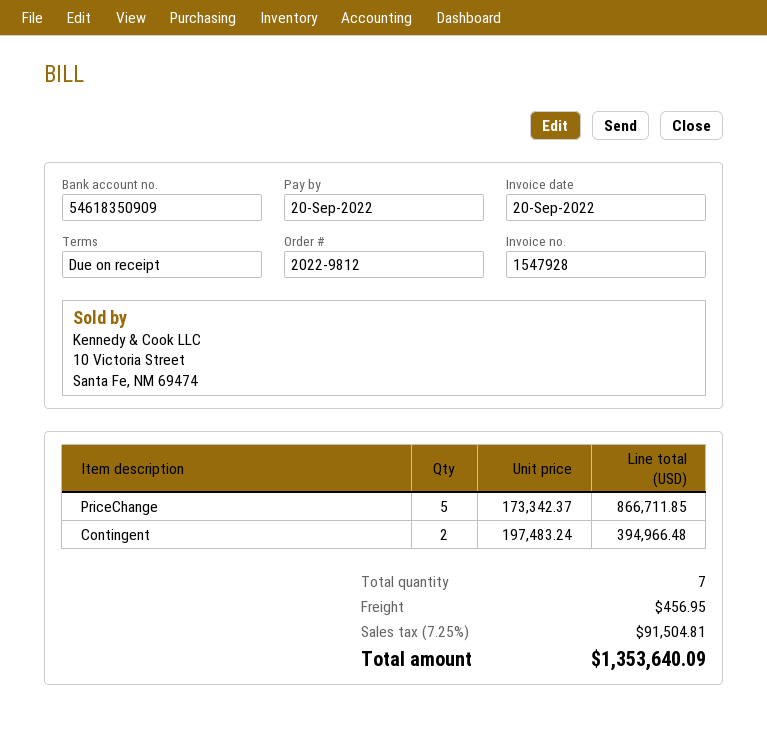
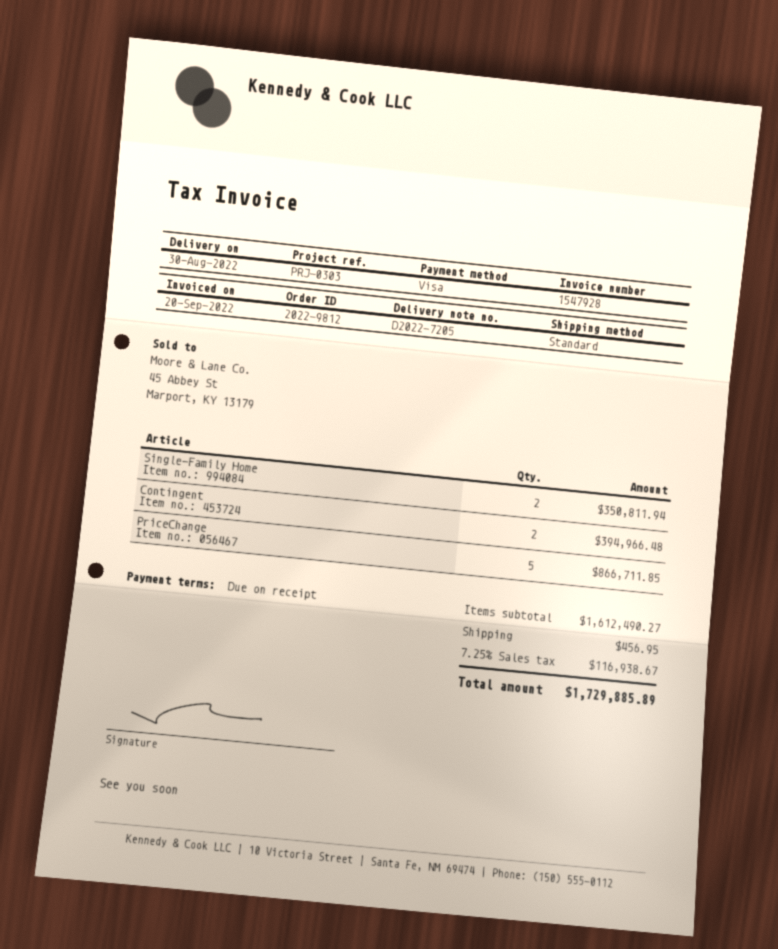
Single-Family Home: none -> 2 for 350811.94
tax: 7.25% = 91504.81 -> 7.25% = 116938.67
total: 1353640.09 -> 1729885.89

